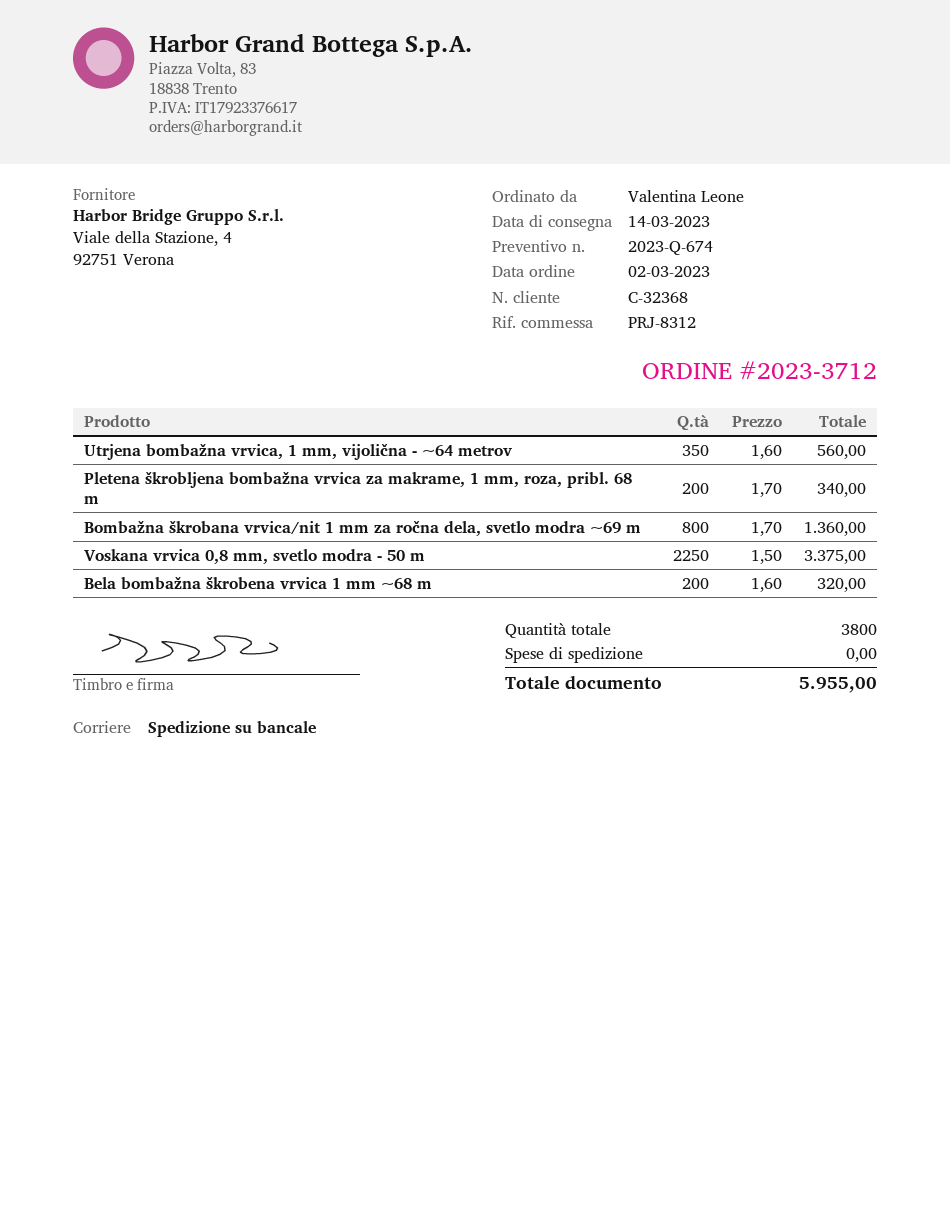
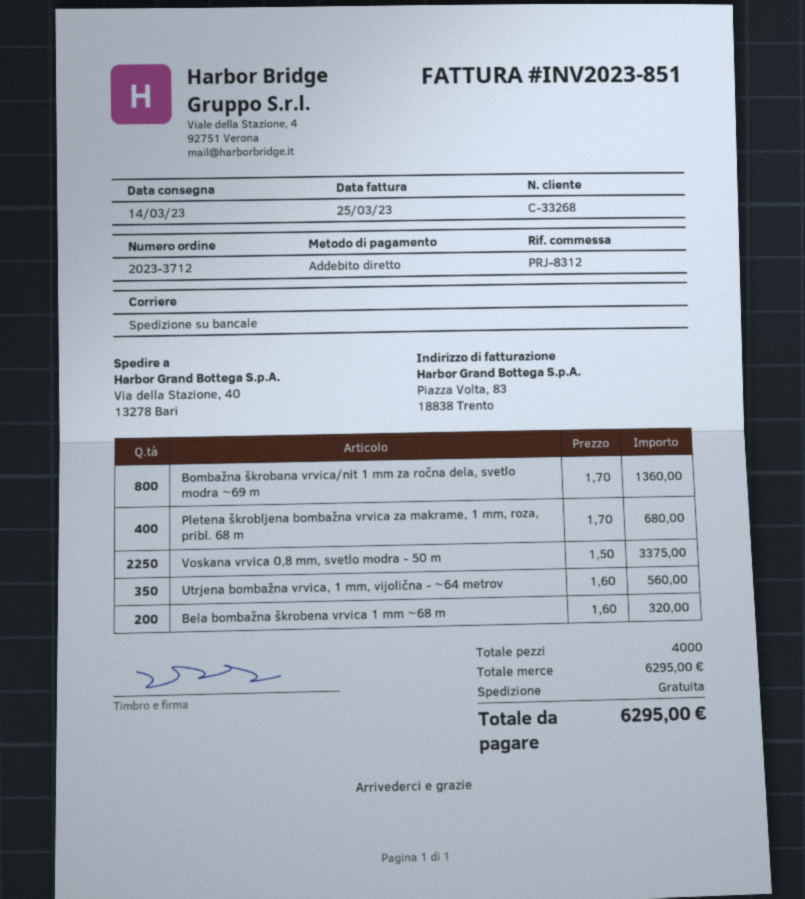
customer number: C-32368 -> C-33268
Pletena škrobljena bombažna vrvica za makrame, 1 mm, roza, pribl. 68 m: 200 x 1.70 = 340.00 -> 400 x 1.70 = 680.00
total quantity: 3800 -> 4000
total: 5955.00 -> 6295.00

